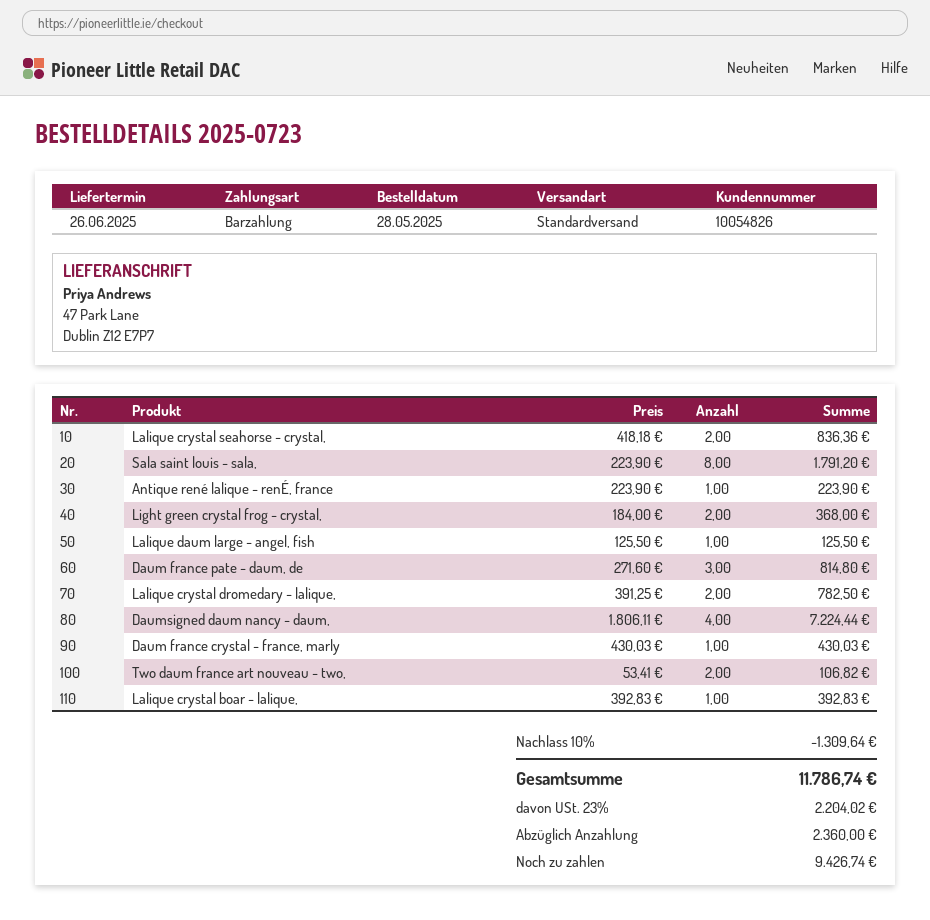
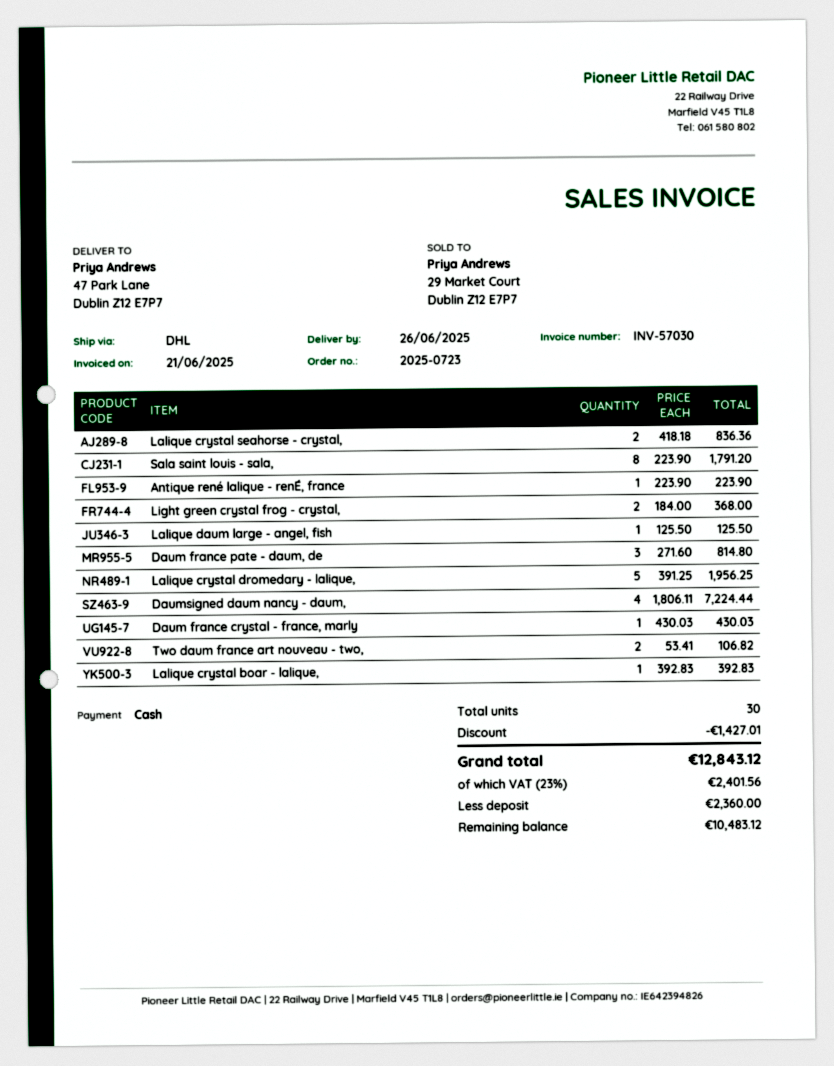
shipping method: standard -> DHL
Lalique crystal dromedary - lalique,: 2 x 391.25 = 782.50 -> 5 x 391.25 = 1956.25
discount: 1309.64 -> 1427.01
tax: 23% = 2204.02 -> 23% = 2401.56
total: 11786.74 -> 12843.12
balance: 9426.74 -> 10483.12

